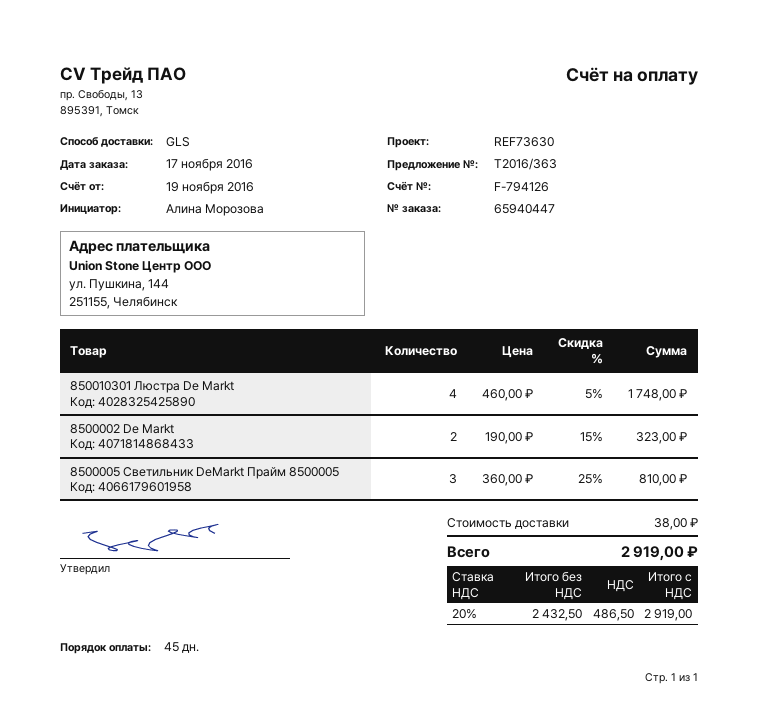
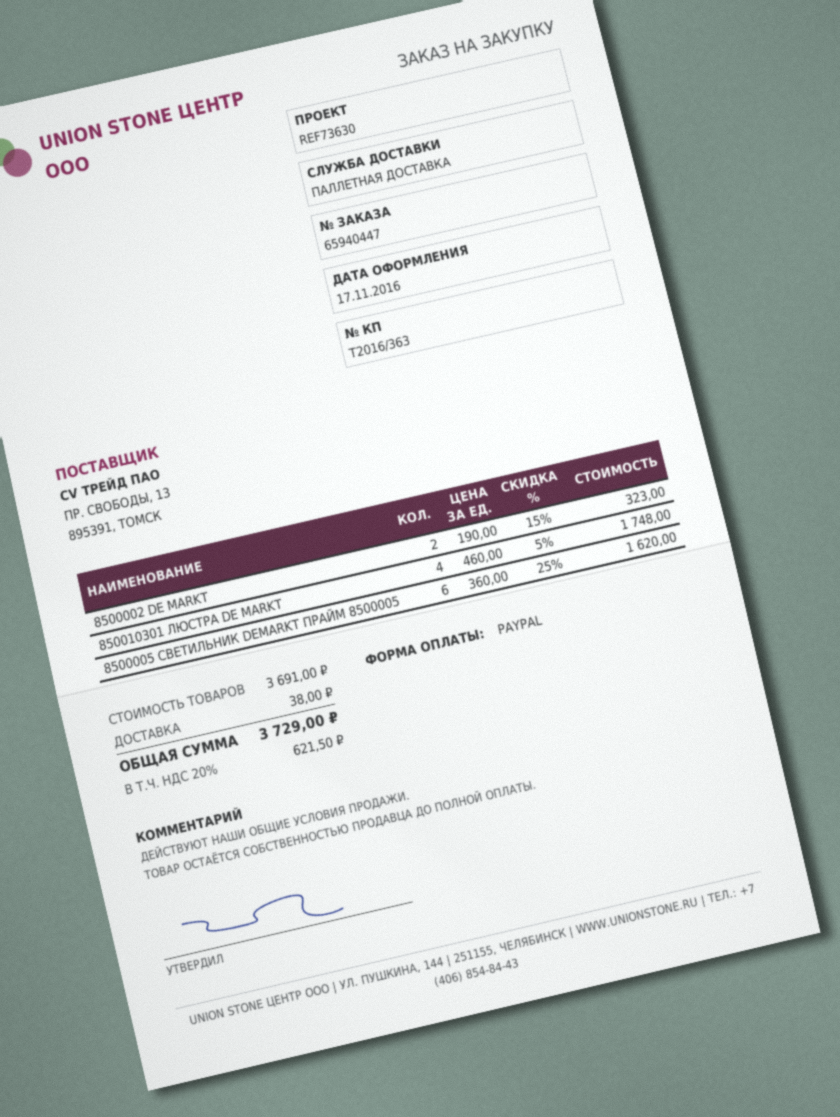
shipping method: GLS -> pallet freight
8500005 Светильник DeMarkt Прайм 8500005: 3 x 360.00 - 25% = 810.00 -> 6 x 360.00 - 25% = 1620.00
tax: 20% = 486.50 -> 20% = 621.50
total: 2919.00 -> 3729.00

